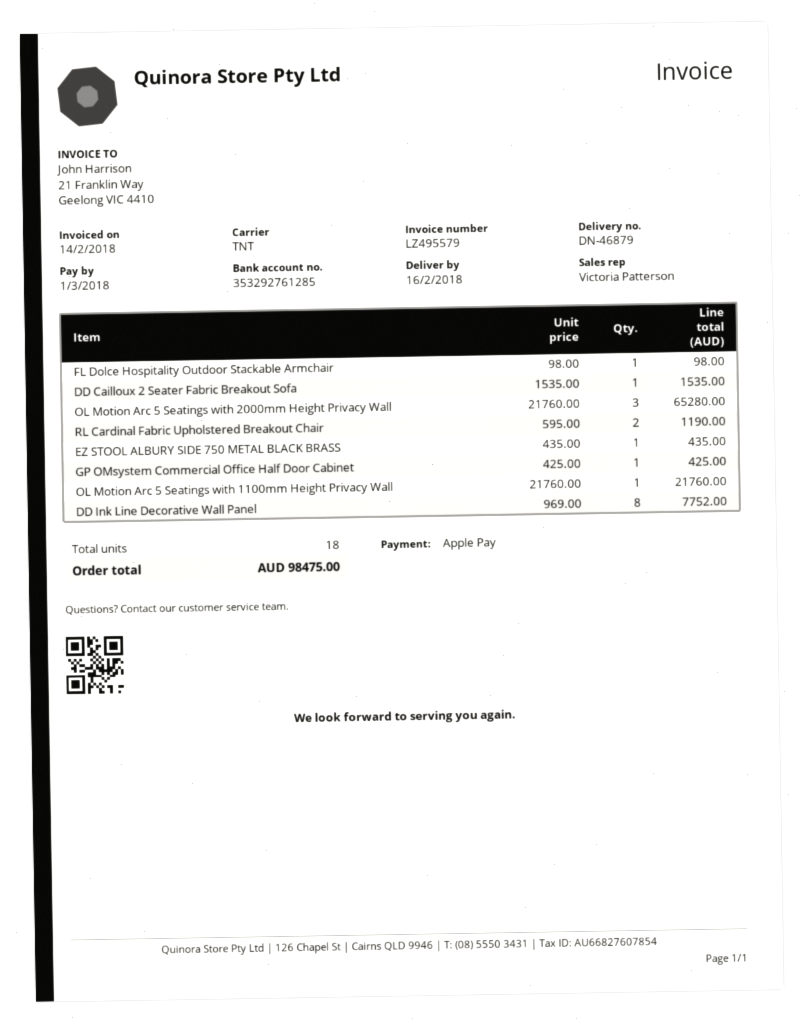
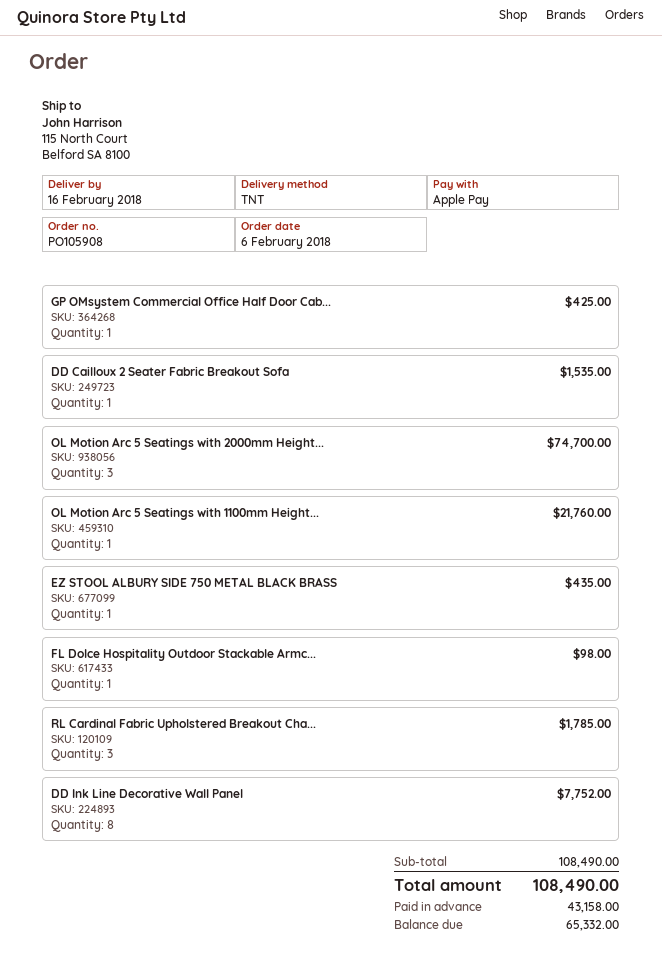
OL Motion Arc 5 Seatings with 2000mm Height Privacy Wall: 3 for 65280.00 -> 3 for 74700.00
RL Cardinal Fabric Upholstered Breakout Chair: 2 for 1190.00 -> 3 for 1785.00
total: 98475.00 -> 108490.00

